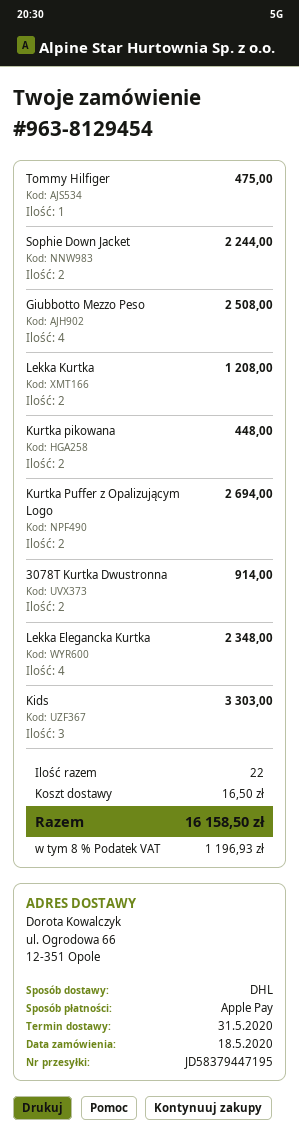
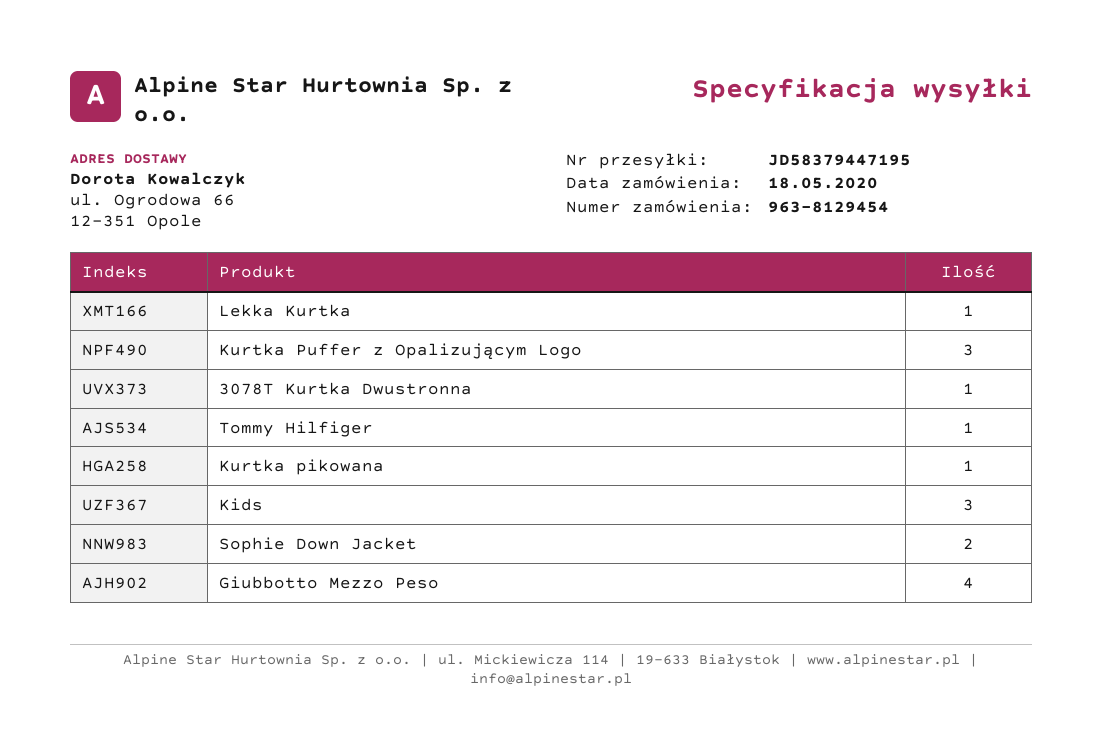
Lekka Kurtka: 2 -> 1
Kurtka pikowana: 2 -> 1
Kurtka Puffer z Opalizującym Logo: 2 -> 3
3078T Kurtka Dwustronna: 2 -> 1
Lekka Elegancka Kurtka: 4 -> none

